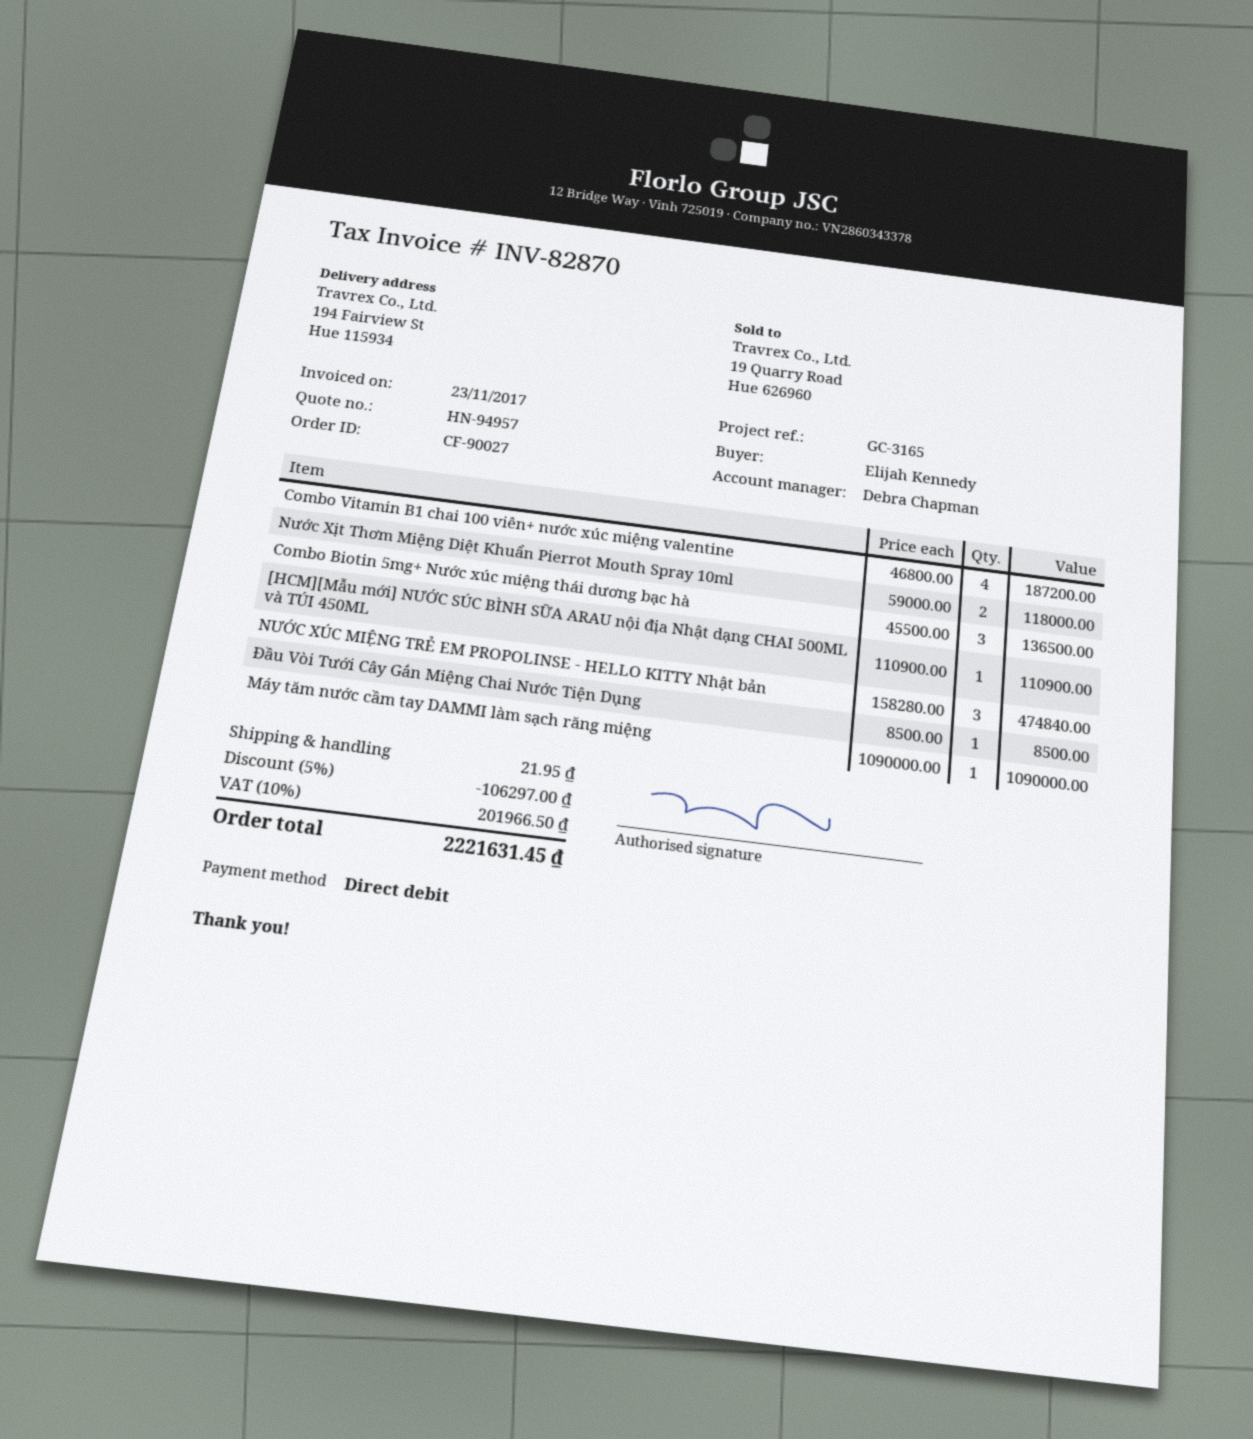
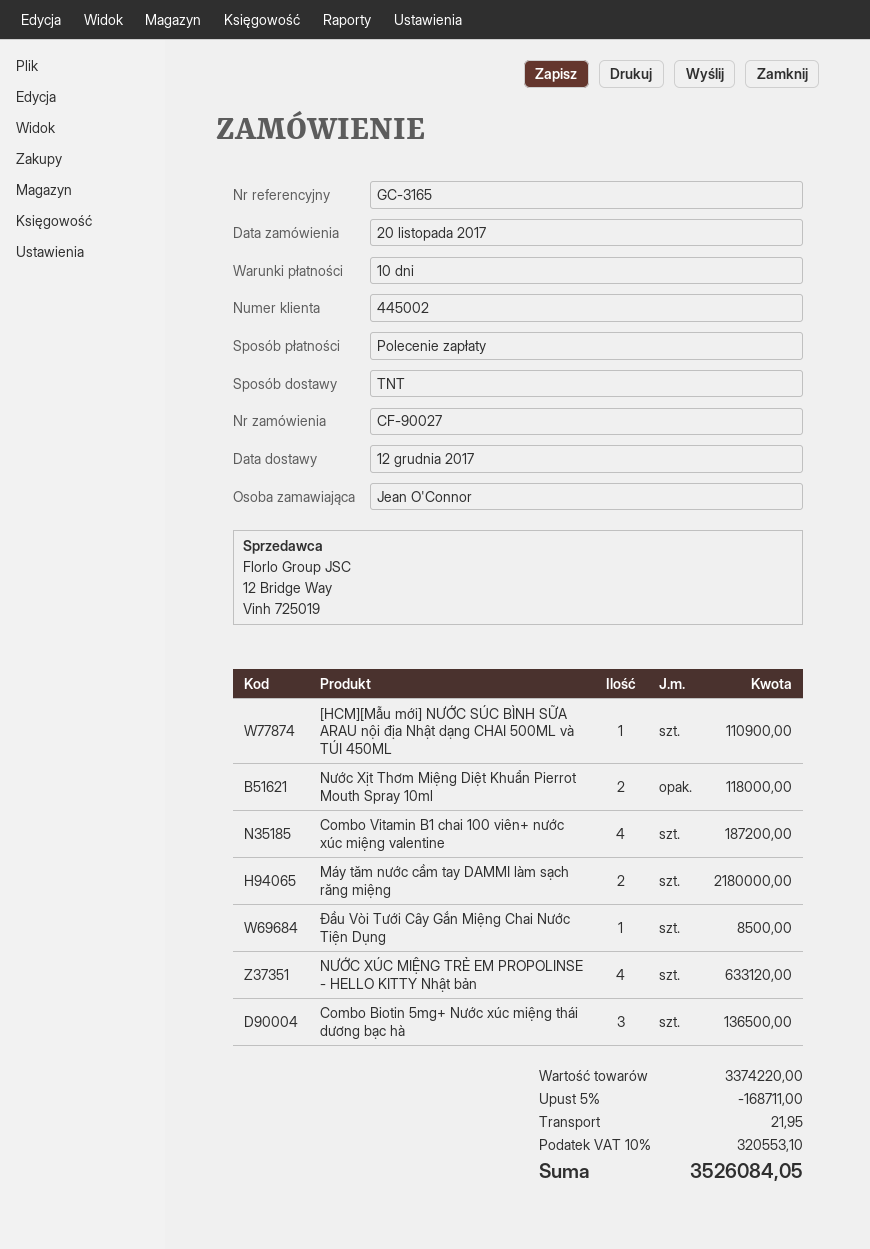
ordered by: Elijah Kennedy -> Jean O'Connor
NƯỚC XÚC MIỆNG TRẺ EM PROPOLINSE - HELLO KITTY Nhật bản: 3 for 474840.00 -> 4 for 633120.00
Máy tăm nước cầm tay DAMMI làm sạch răng miệng: 1 for 1090000.00 -> 2 for 2180000.00
discount: 5% = 106297.00 -> 5% = 168711.00
tax: 10% = 201966.50 -> 10% = 320553.10
total: 2221631.45 -> 3526084.05

